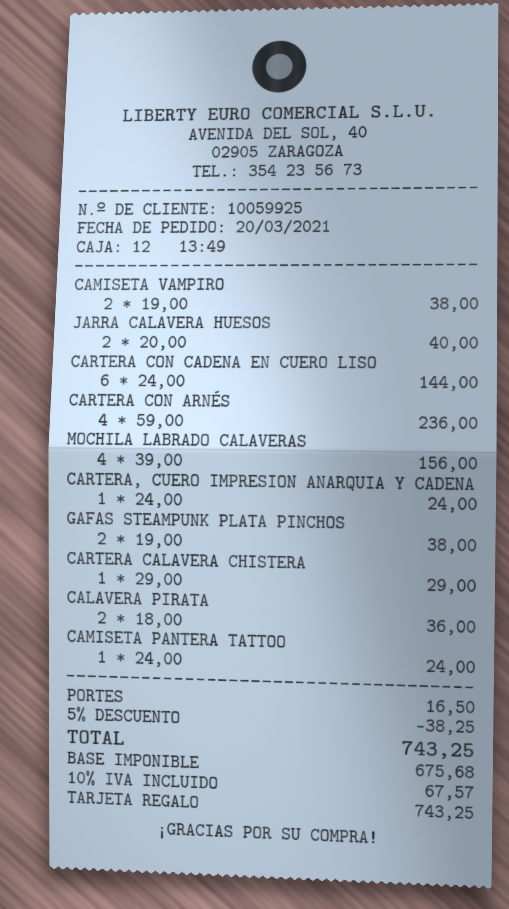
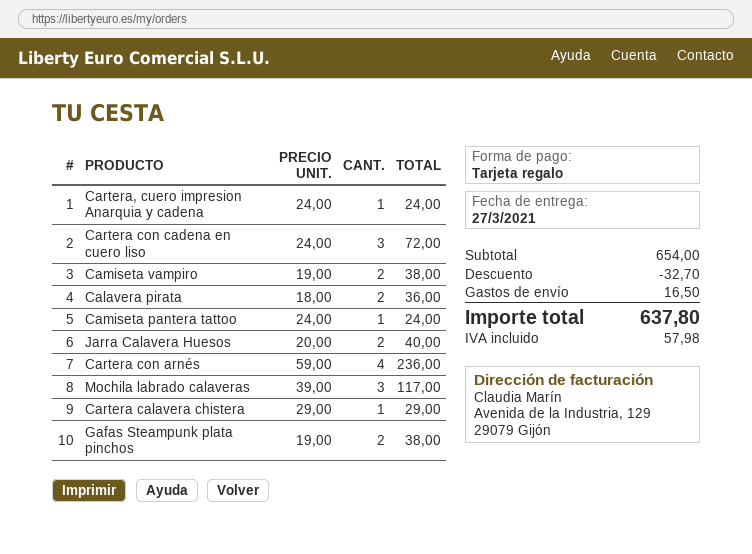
CARTERA CON CADENA EN CUERO LISO: 6 x 24.00 = 144.00 -> 3 x 24.00 = 72.00
MOCHILA LABRADO CALAVERAS: 4 x 39.00 = 156.00 -> 3 x 39.00 = 117.00
discount: 38.25 -> 32.70
tax: 67.57 -> 57.98
total: 743.25 -> 637.80

